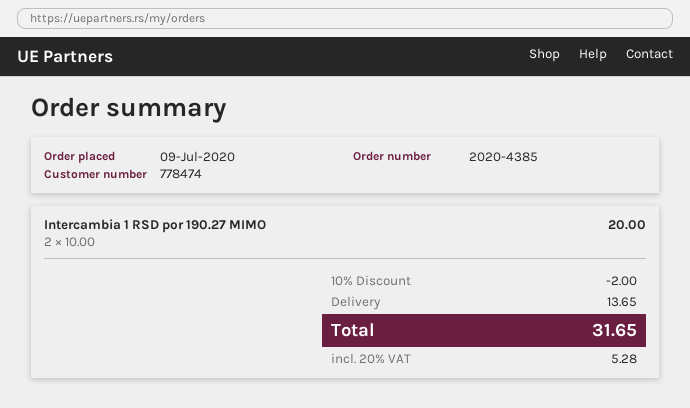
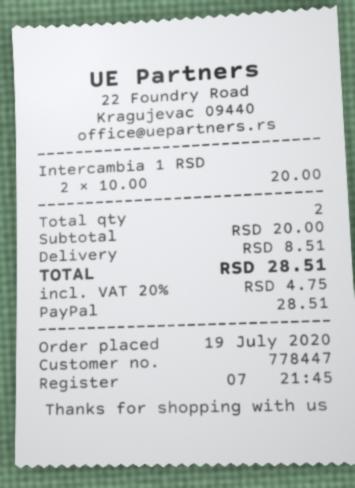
order date: 2020-07-09 -> 2020-07-19
customer number: 778474 -> 778447
discount: 10% = 2.00 -> none
shipping: 13.65 -> 8.51
tax: 20% = 5.28 -> 20% = 4.75
total: 31.65 -> 28.51

